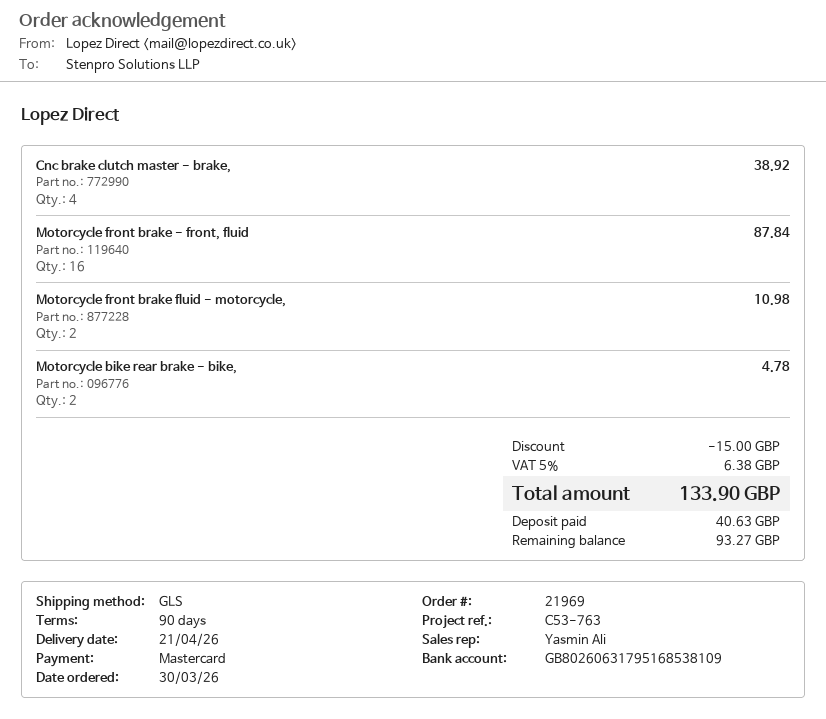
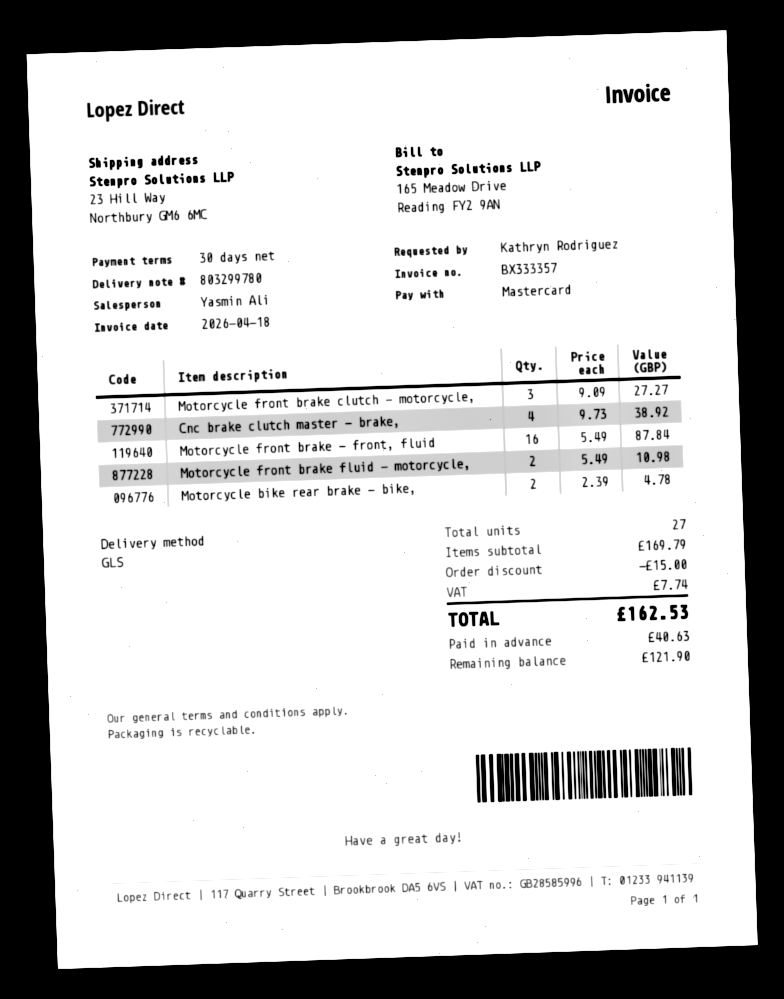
payment terms: 90 days -> 30 days
Motorcycle front brake clutch - motorcycle,: none -> 3 for 27.27
tax: 6.38 -> 7.74
total: 133.90 -> 162.53
balance: 93.27 -> 121.90

